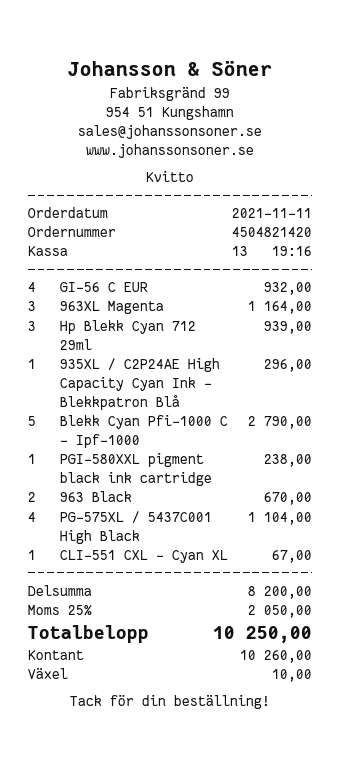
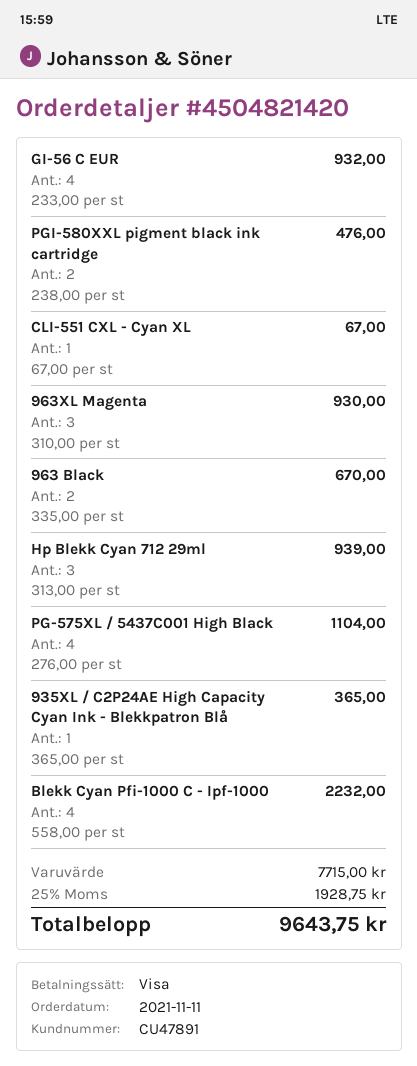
payment method: cash -> Visa
963XL Magenta: 3 for 1164.00 -> 3 for 930.00
935XL / C2P24AE High Capacity Cyan Ink - Blekkpatron Blå: 1 for 296.00 -> 1 for 365.00
Blekk Cyan Pfi-1000 C - Ipf-1000: 5 for 2790.00 -> 4 for 2232.00
PGI-580XXL pigment black ink cartridge: 1 for 238.00 -> 2 for 476.00
subtotal: 8200.00 -> 7715.00
tax: 25% = 2050.00 -> 25% = 1928.75
total: 10250.00 -> 9643.75

